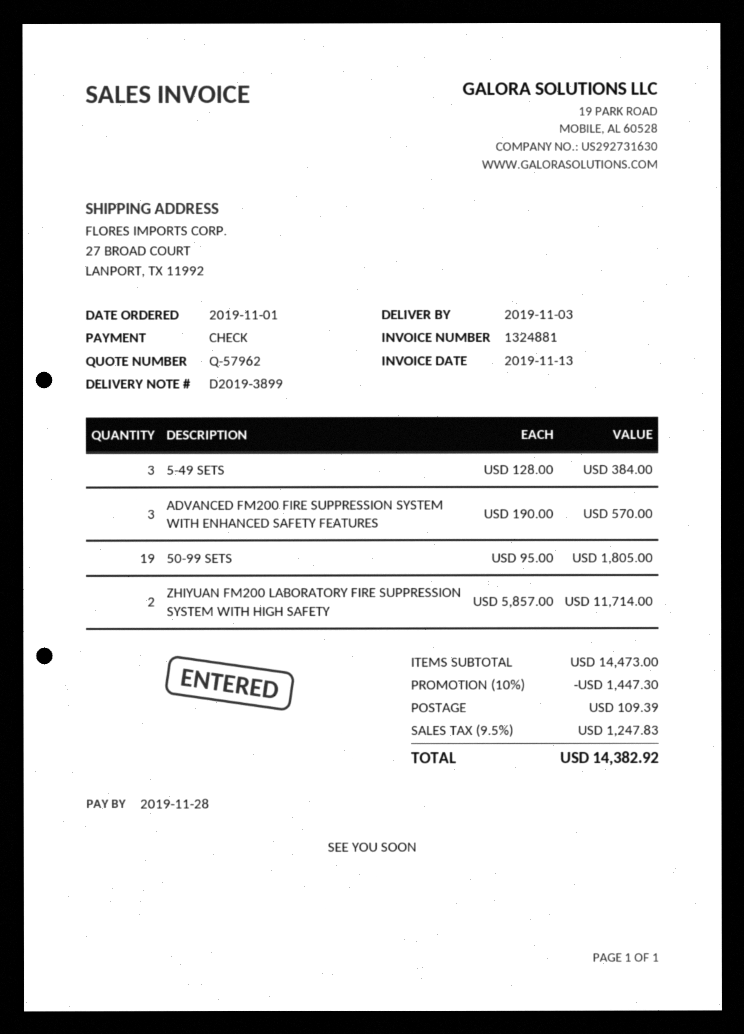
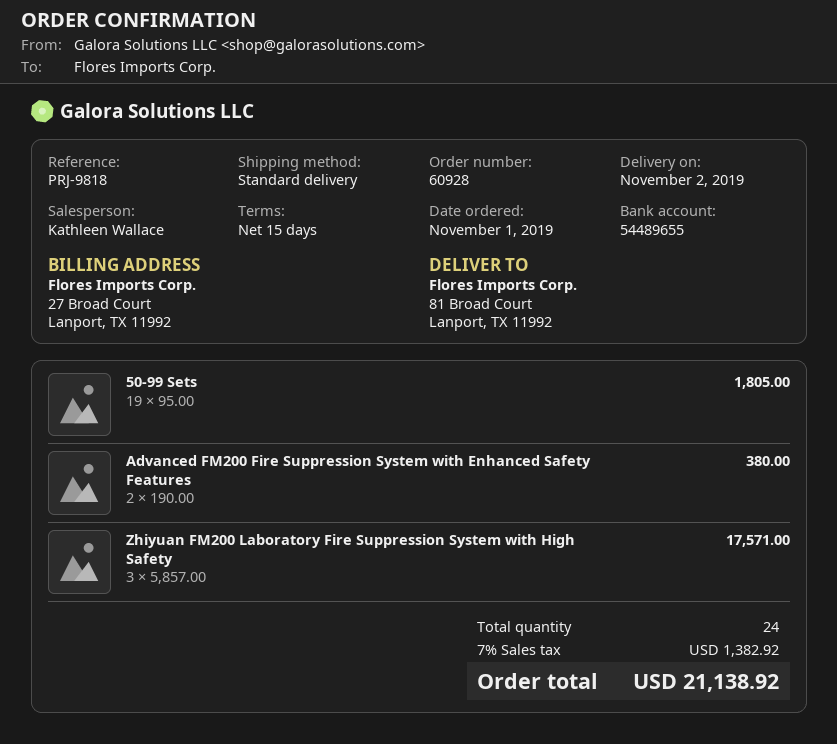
delivery date: 2019-11-03 -> 2019-11-02
ship to: 27 BROAD COURT, LANPORT, TX 11992 -> 81 Broad Court, Lanport, TX 11992
5-49 SETS: 3 x 128.00 = 384.00 -> none
ADVANCED FM200 FIRE SUPPRESSION SYSTEM WITH ENHANCED SAFETY FEATURES: 3 x 190.00 = 570.00 -> 2 x 190.00 = 380.00
ZHIYUAN FM200 LABORATORY FIRE SUPPRESSION SYSTEM WITH HIGH SAFETY: 2 x 5857.00 = 11714.00 -> 3 x 5857.00 = 17571.00
discount: 10% = 1447.30 -> none
shipping: 109.39 -> none
tax: 9.5% = 1247.83 -> 7% = 1382.92
total: 14382.92 -> 21138.92

